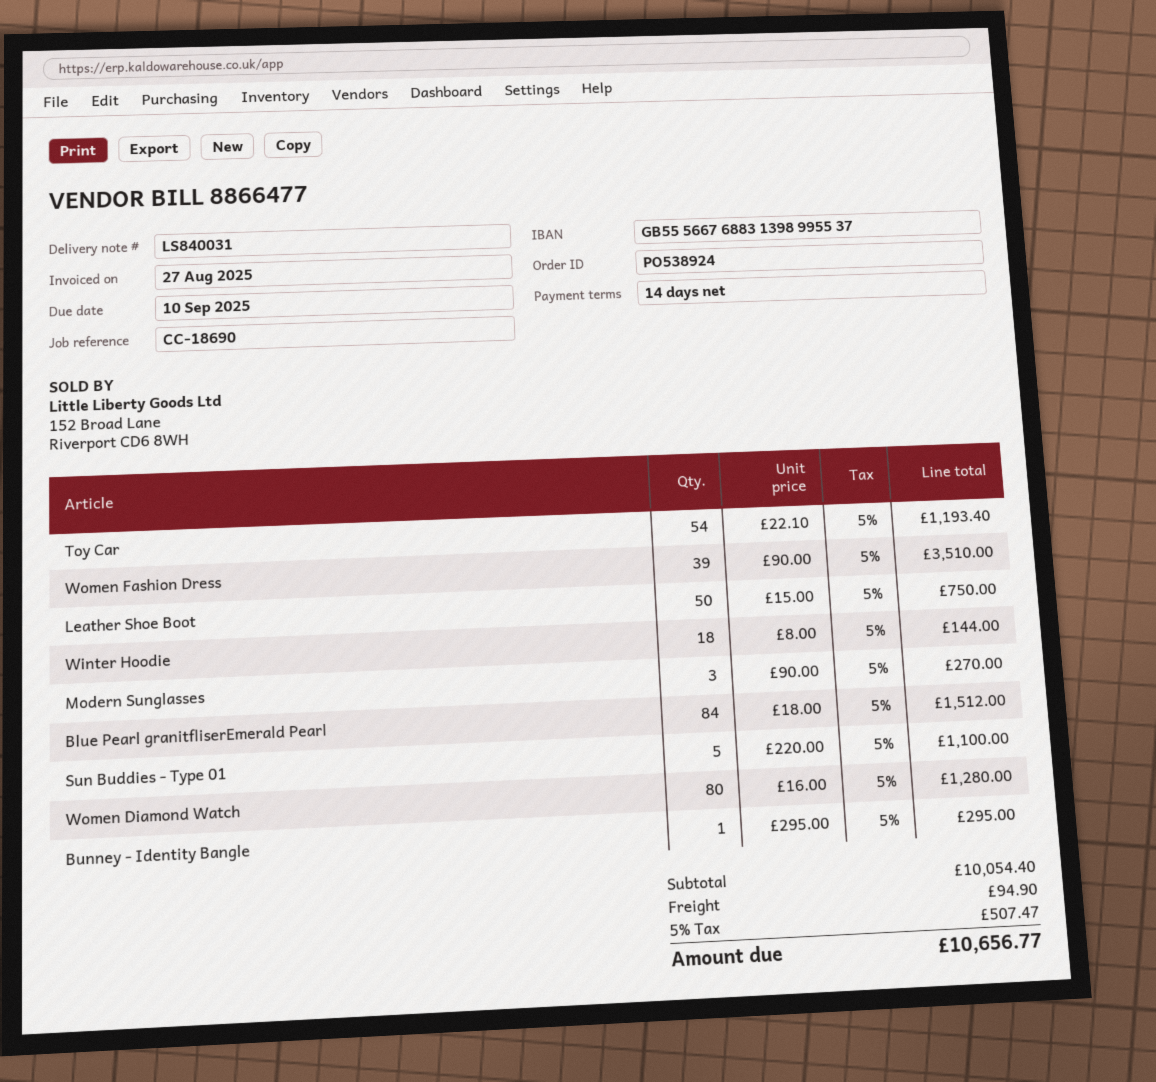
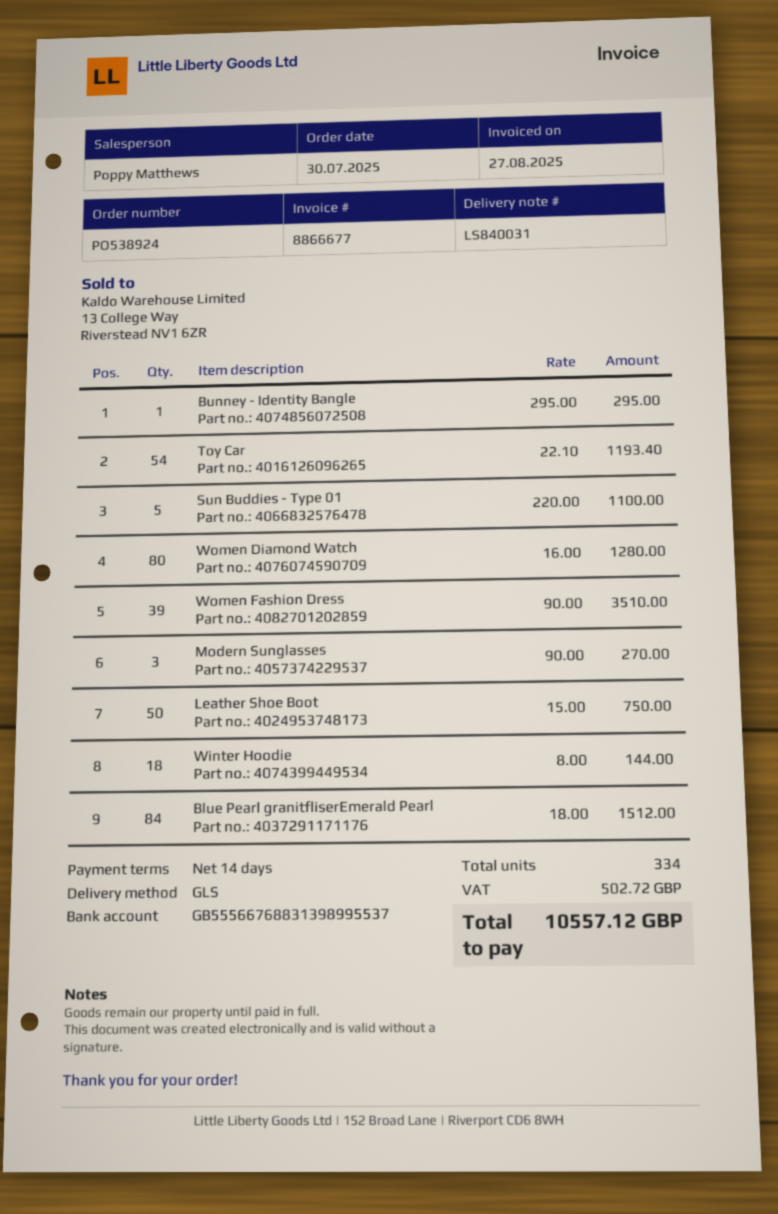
invoice number: 8866477 -> 8866677
shipping: 94.90 -> none
tax: 507.47 -> 502.72
total: 10656.77 -> 10557.12

